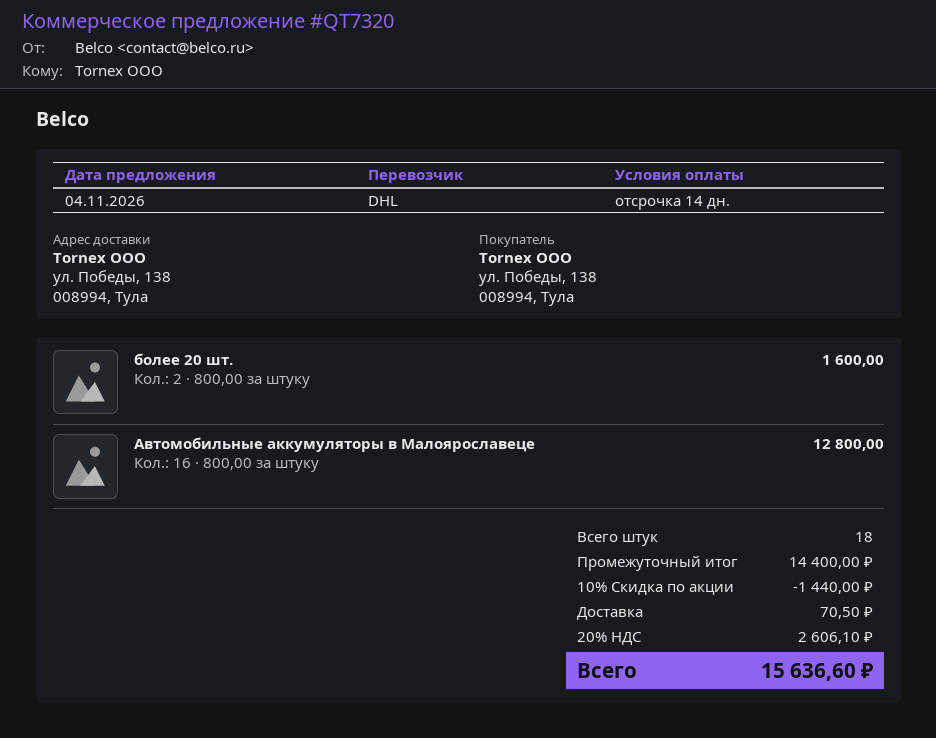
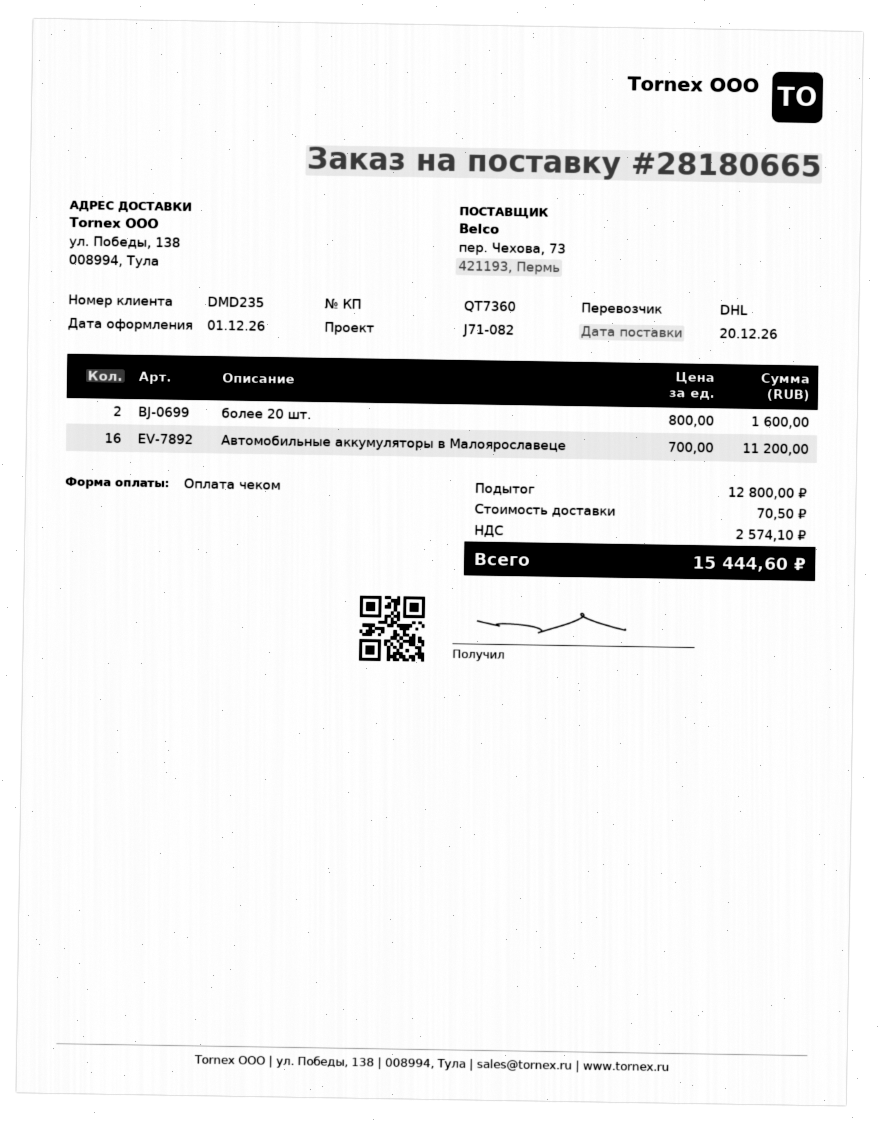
quote number: QT7320 -> QT7360
Автомобильные аккумуляторы в Малоярославеце: 16 x 800.00 = 12800.00 -> 16 x 700.00 = 11200.00
subtotal: 14400.00 -> 12800.00
discount: 10% = 1440.00 -> none
tax: 2606.10 -> 2574.10
total: 15636.60 -> 15444.60

